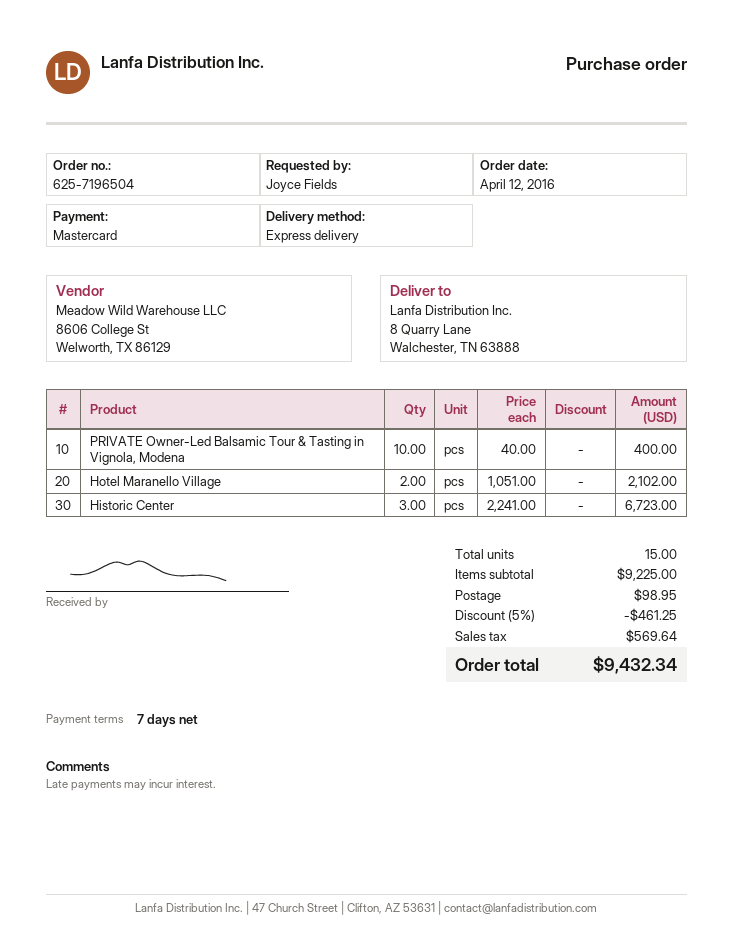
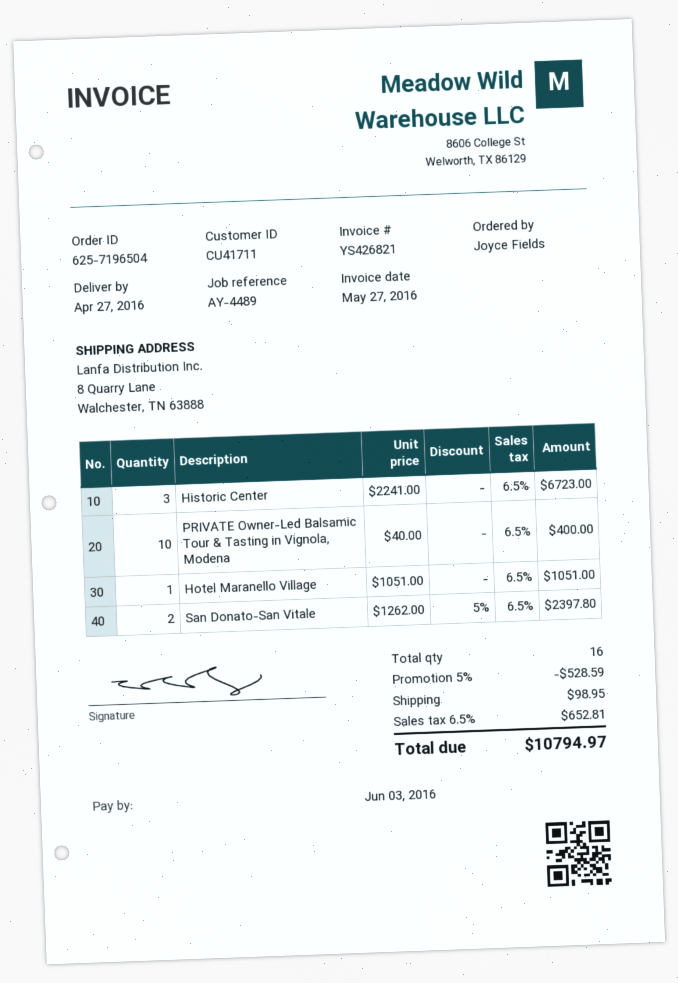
Hotel Maranello Village: 2 x 1051.00 = 2102.00 -> 1 x 1051.00 = 1051.00
San Donato-San Vitale: none -> 2 x 1262.00 - 5% = 2397.80
total quantity: 15 -> 16
discount: 5% = 461.25 -> 5% = 528.59
tax: 569.64 -> 652.81
total: 9432.34 -> 10794.97

